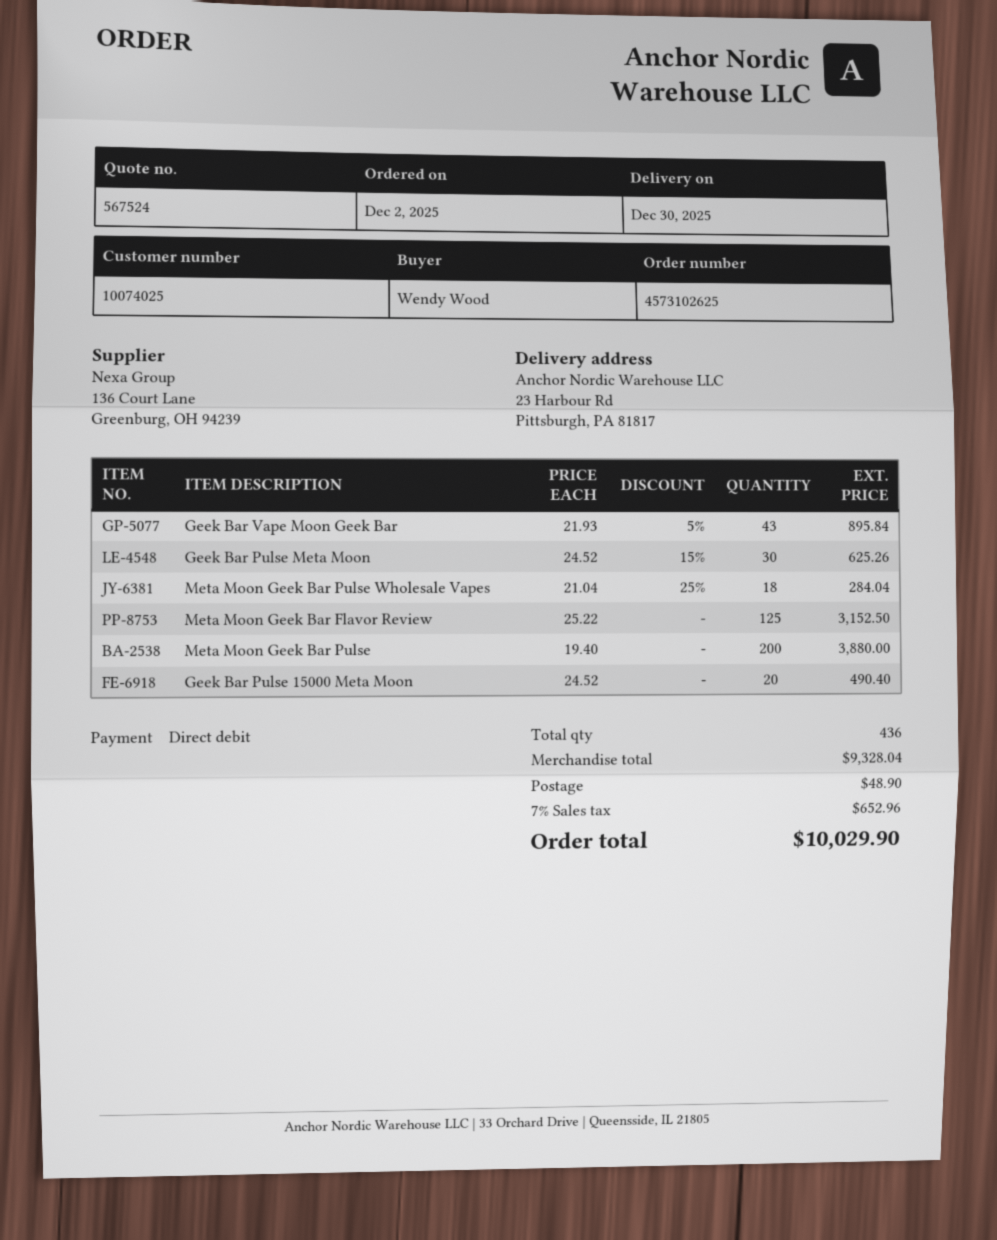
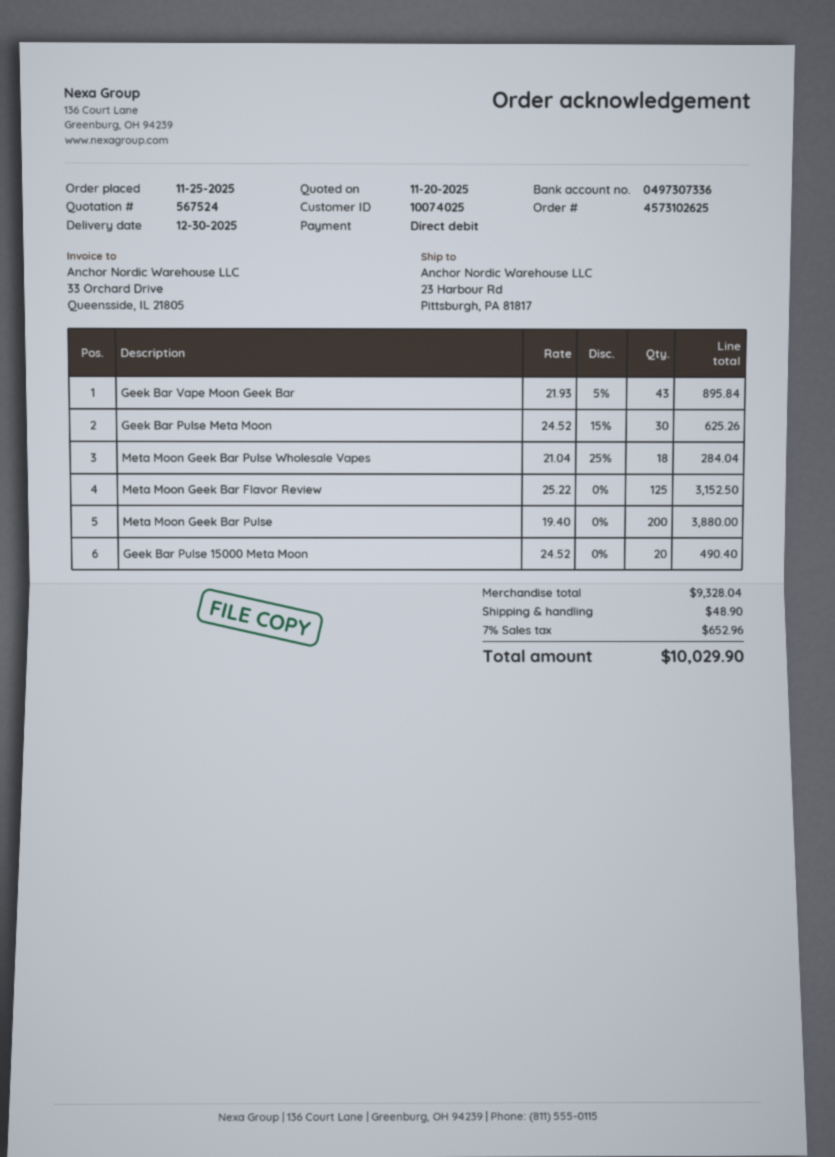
order date: 2025-12-02 -> 2025-11-25

